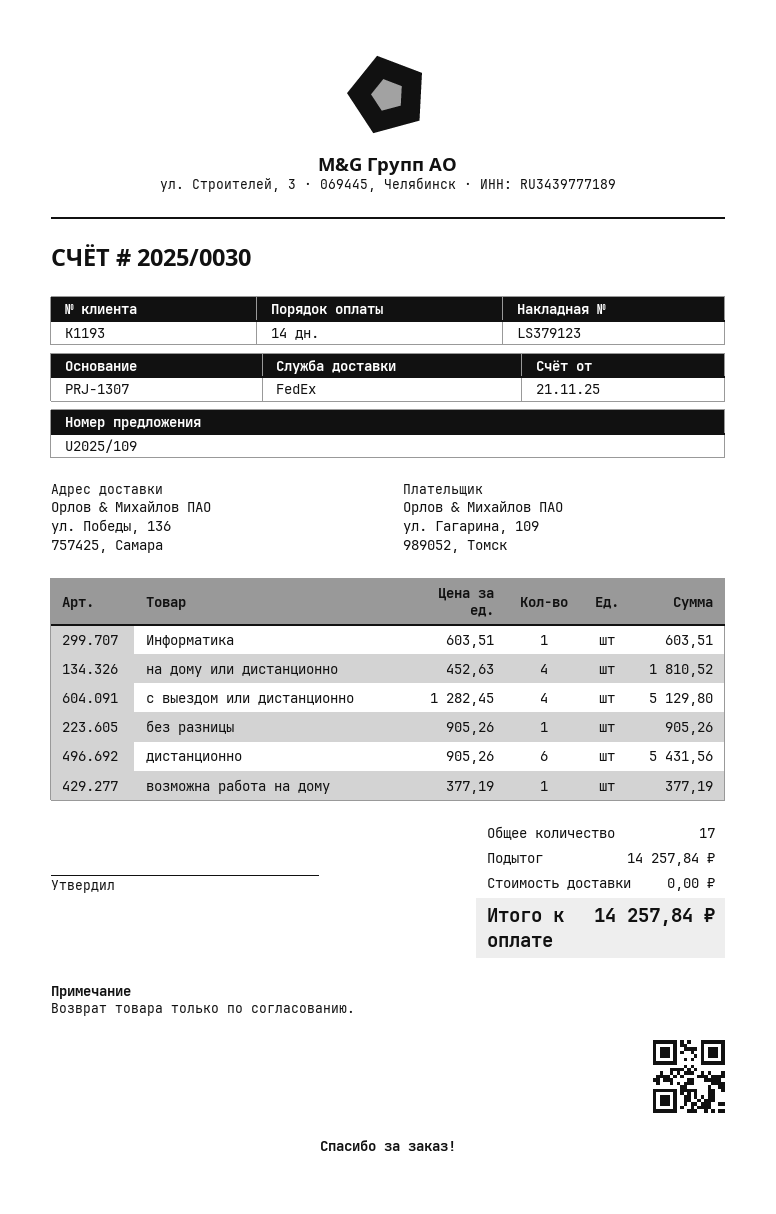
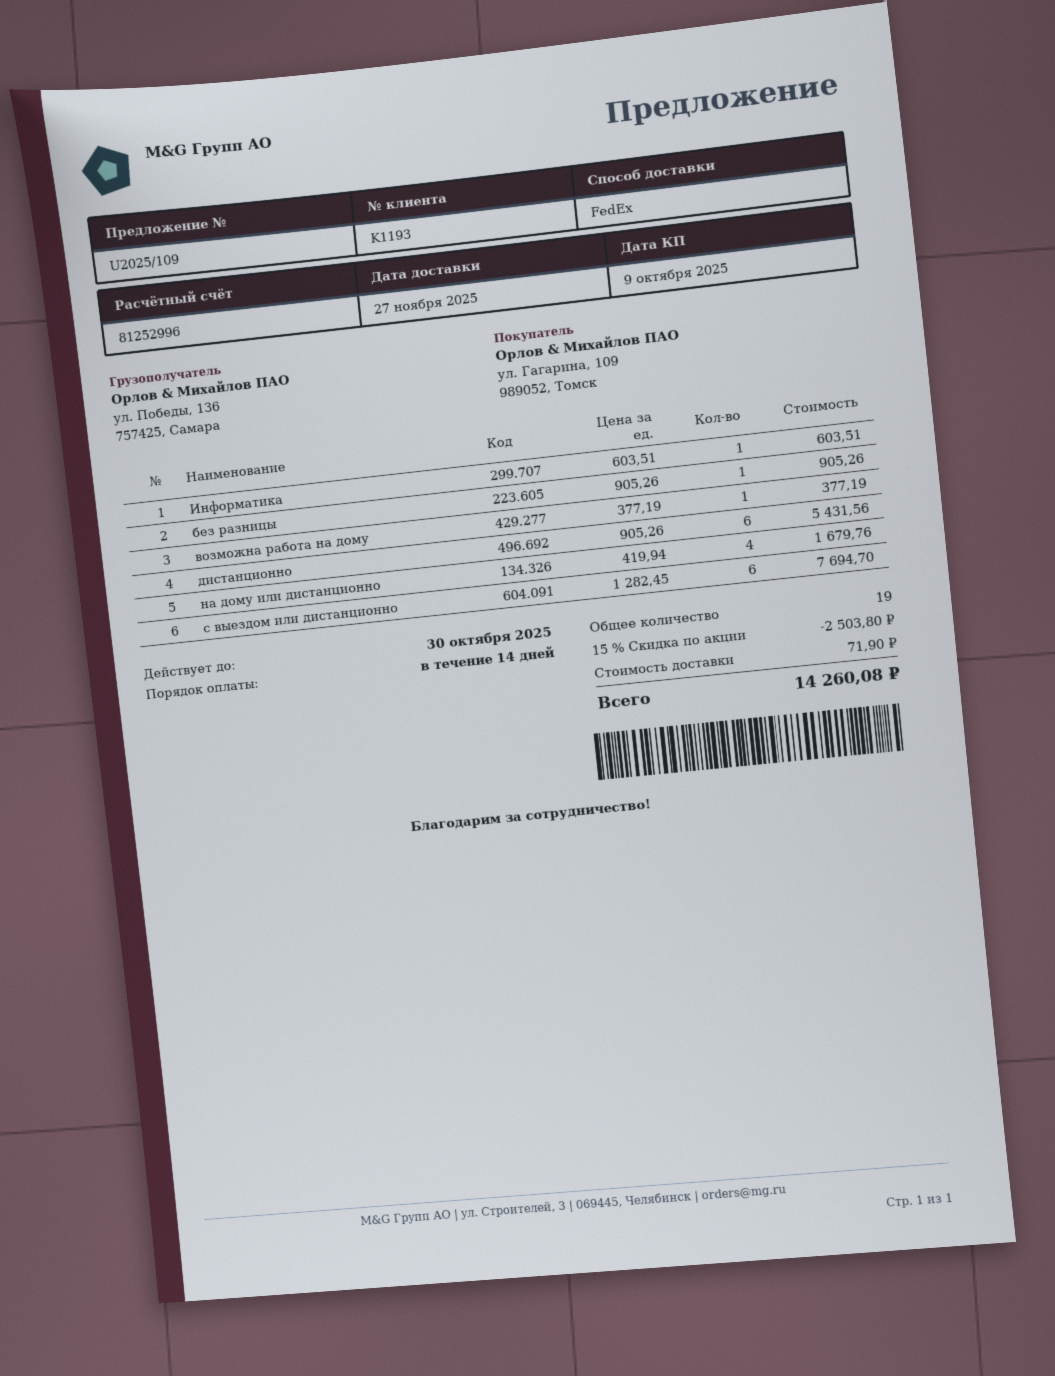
на дому или дистанционно: 4 x 452.63 = 1810.52 -> 4 x 419.94 = 1679.76
с выездом или дистанционно: 4 x 1282.45 = 5129.80 -> 6 x 1282.45 = 7694.70
total quantity: 17 -> 19
discount: none -> 15% = 2503.80
shipping: 0.00 -> 71.90
total: 14257.84 -> 14260.08

